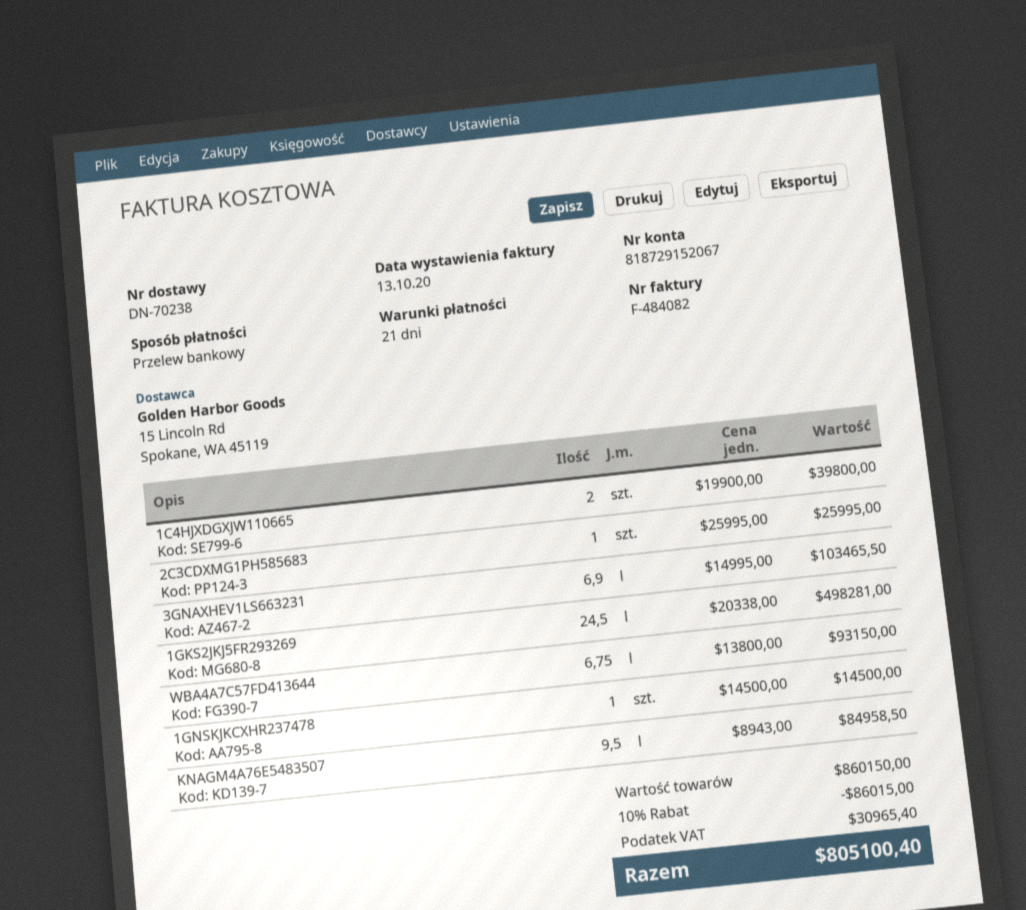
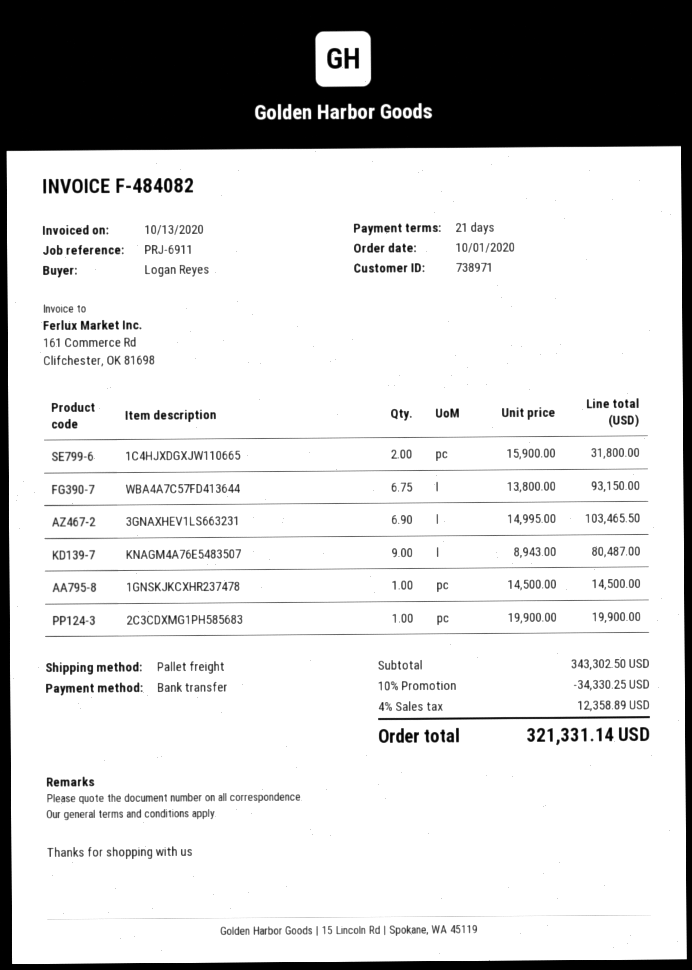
1C4HJXDGXJW110665: 2 x 19900.00 = 39800.00 -> 2 x 15900.00 = 31800.00
2C3CDXMG1PH585683: 1 x 25995.00 = 25995.00 -> 1 x 19900.00 = 19900.00
1GKS2JKJ5FR293269: 24.5 x 20338.00 = 498281.00 -> none
KNAGM4A76E5483507: 9.5 x 8943.00 = 84958.50 -> 9 x 8943.00 = 80487.00
subtotal: 860150.00 -> 343302.50
discount: 10% = 86015.00 -> 10% = 34330.25
tax: 30965.40 -> 12358.89
total: 805100.40 -> 321331.14

